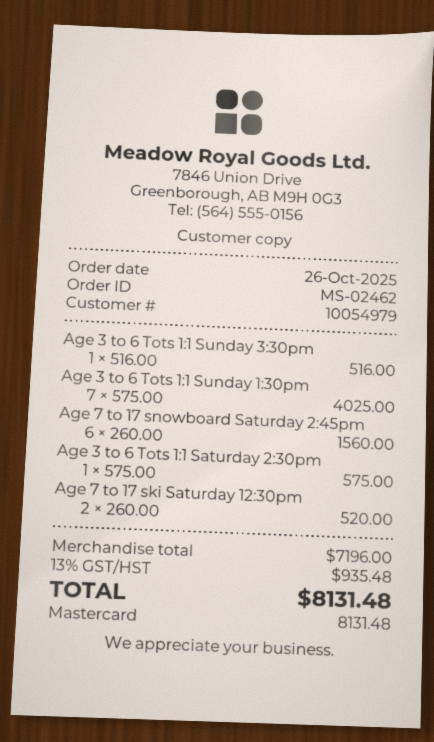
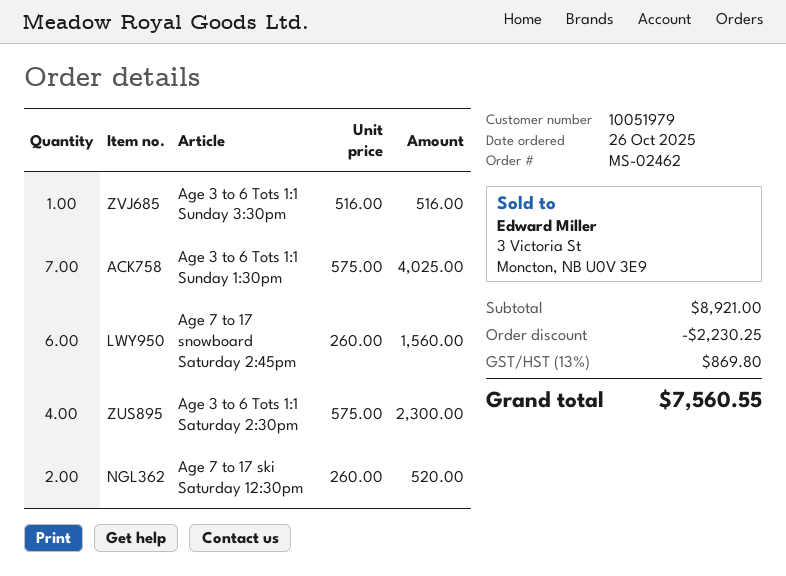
customer number: 10054979 -> 10051979
Age 3 to 6 Tots 1:1 Saturday 2:30pm: 1 x 575.00 = 575.00 -> 4 x 575.00 = 2300.00
subtotal: 7196.00 -> 8921.00
discount: none -> 2230.25
tax: 13% = 935.48 -> 13% = 869.80
total: 8131.48 -> 7560.55

